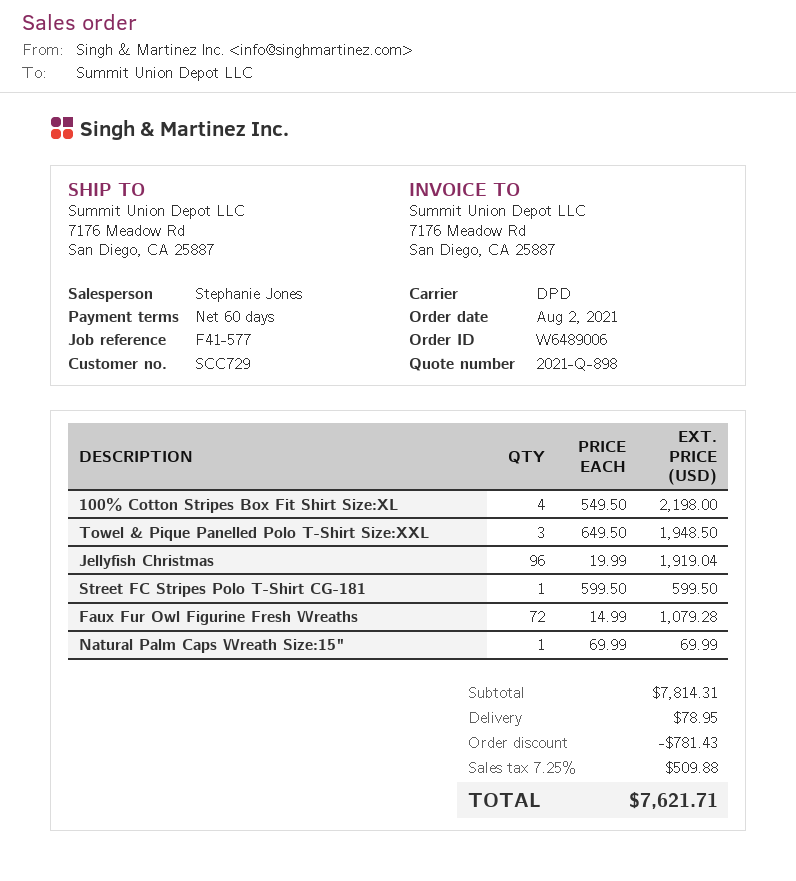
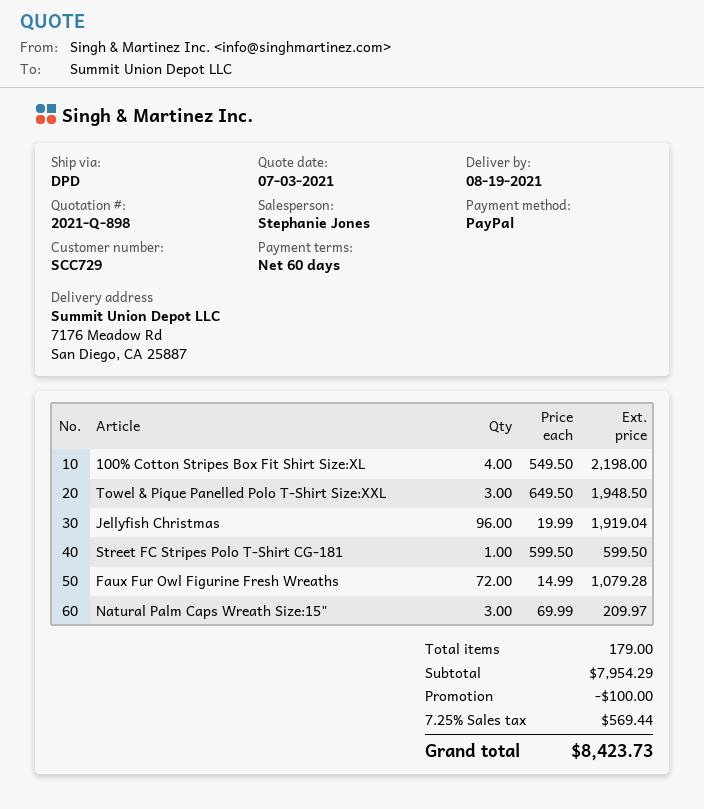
Natural Palm Caps Wreath Size:15": 1 x 69.99 = 69.99 -> 3 x 69.99 = 209.97
subtotal: 7814.31 -> 7954.29
discount: 781.43 -> 100.00
shipping: 78.95 -> none
tax: 7.25% = 509.88 -> 7.25% = 569.44
total: 7621.71 -> 8423.73

